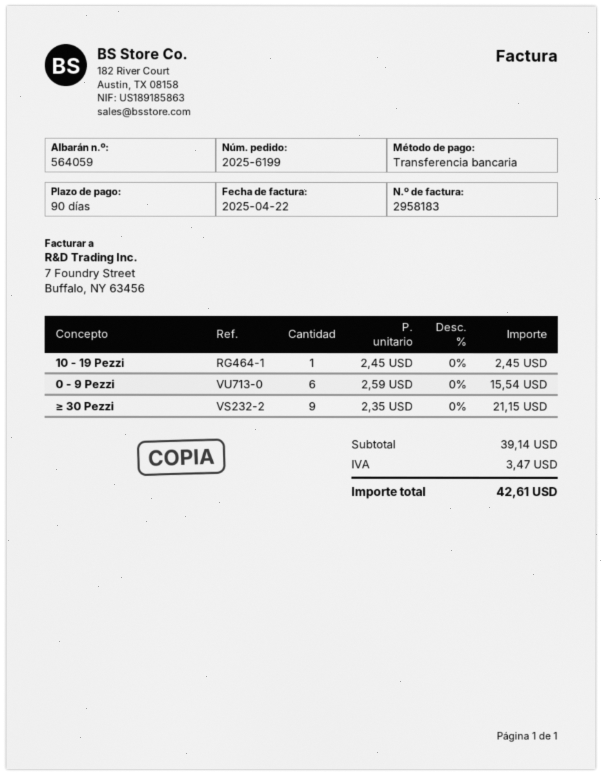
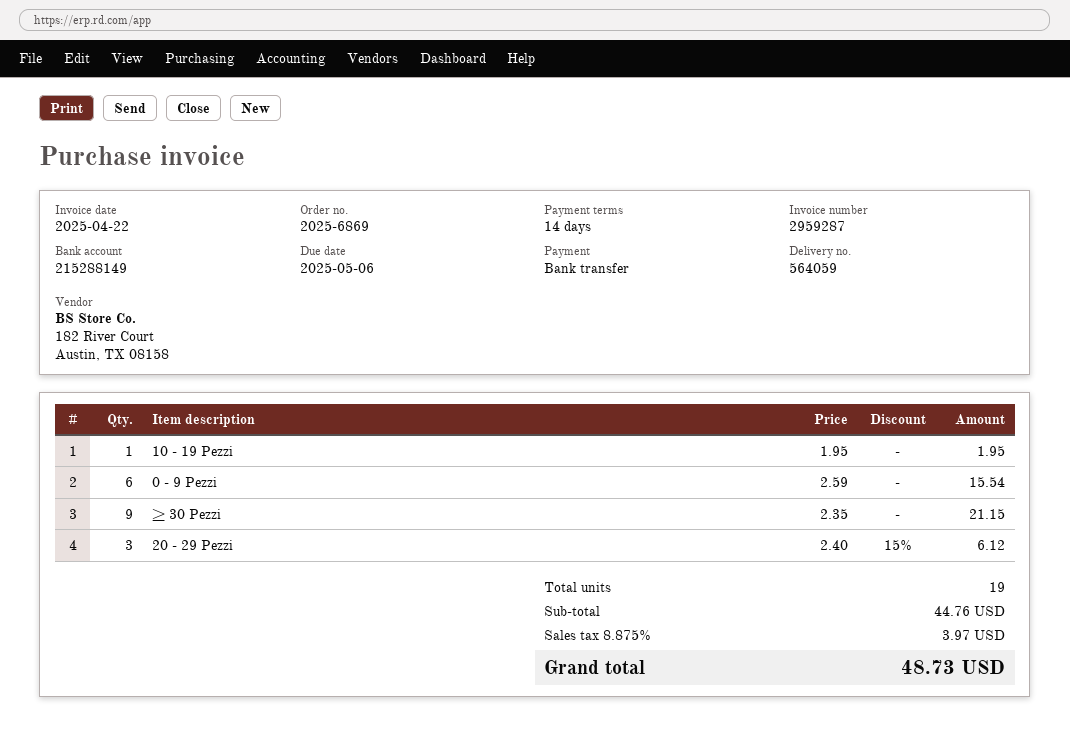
order number: 2025-6199 -> 2025-6869
invoice number: 2958183 -> 2959287
payment terms: 90 days -> 14 days
10 - 19 Pezzi: 1 x 2.45 = 2.45 -> 1 x 1.95 = 1.95
20 - 29 Pezzi: none -> 3 x 2.40 - 15% = 6.12
subtotal: 39.14 -> 44.76
tax: 3.47 -> 3.97
total: 42.61 -> 48.73

